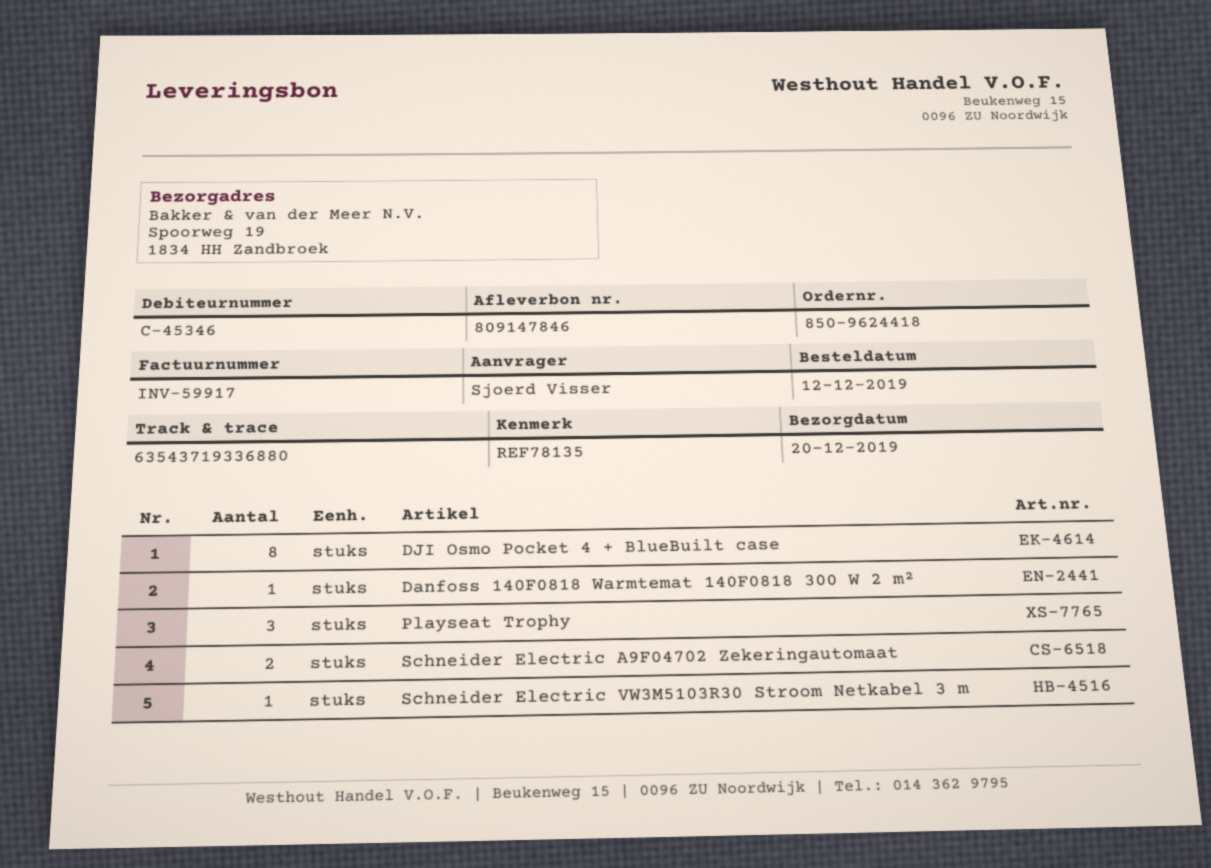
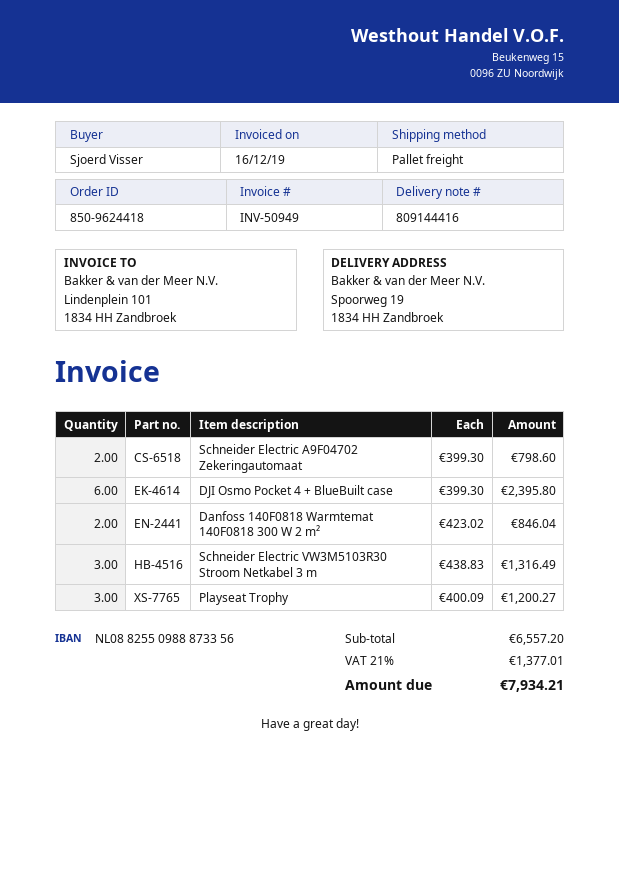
delivery note number: 809147846 -> 809144416
invoice number: INV-59917 -> INV-50949
DJI Osmo Pocket 4 + BlueBuilt case: 8 -> 6
Danfoss 140F0818 Warmtemat 140F0818 300 W 2 m²: 1 -> 2
Schneider Electric VW3M5103R30 Stroom Netkabel 3 m: 1 -> 3

